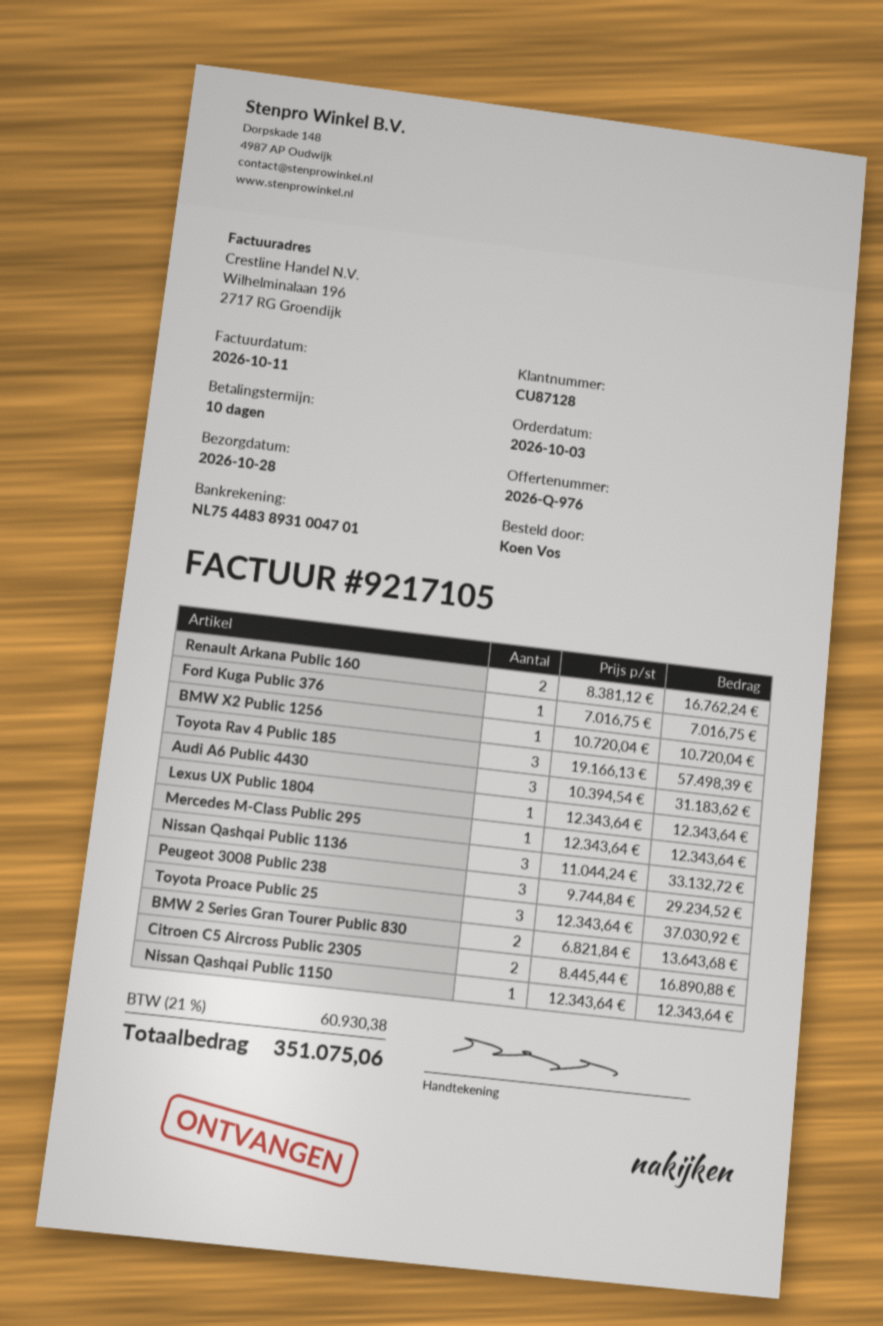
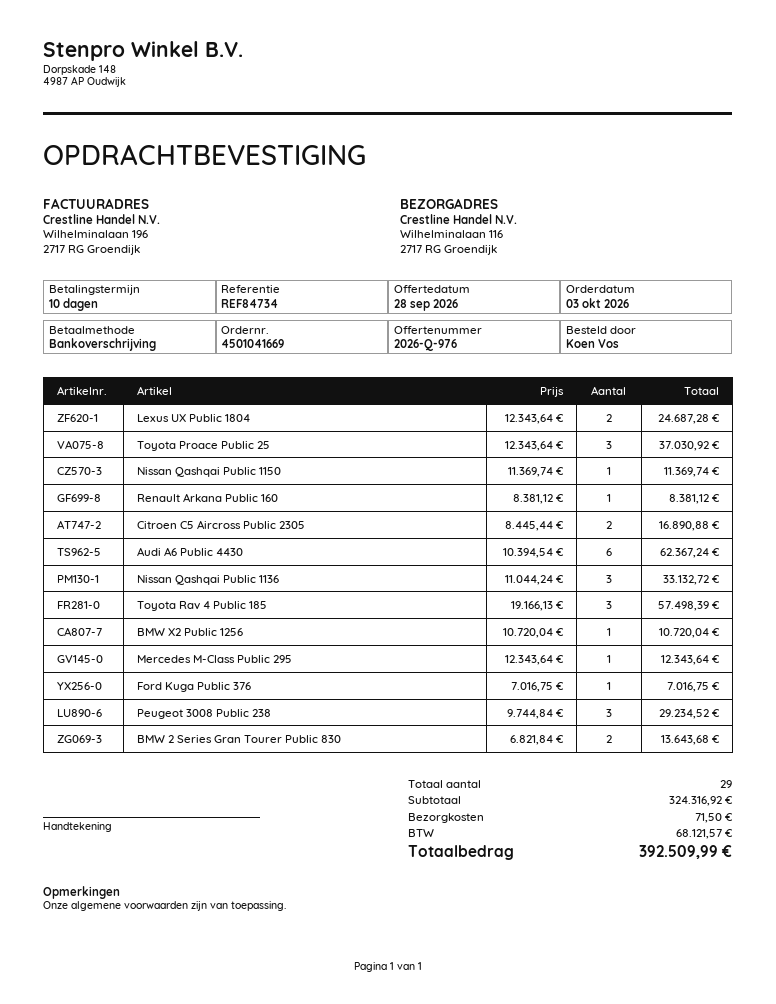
Renault Arkana Public 160: 2 x 8381.12 = 16762.24 -> 1 x 8381.12 = 8381.12
Audi A6 Public 4430: 3 x 10394.54 = 31183.62 -> 6 x 10394.54 = 62367.24
Lexus UX Public 1804: 1 x 12343.64 = 12343.64 -> 2 x 12343.64 = 24687.28
Nissan Qashqai Public 1150: 1 x 12343.64 = 12343.64 -> 1 x 11369.74 = 11369.74
shipping: none -> 71.50
tax: 60930.38 -> 68121.57
total: 351075.06 -> 392509.99

